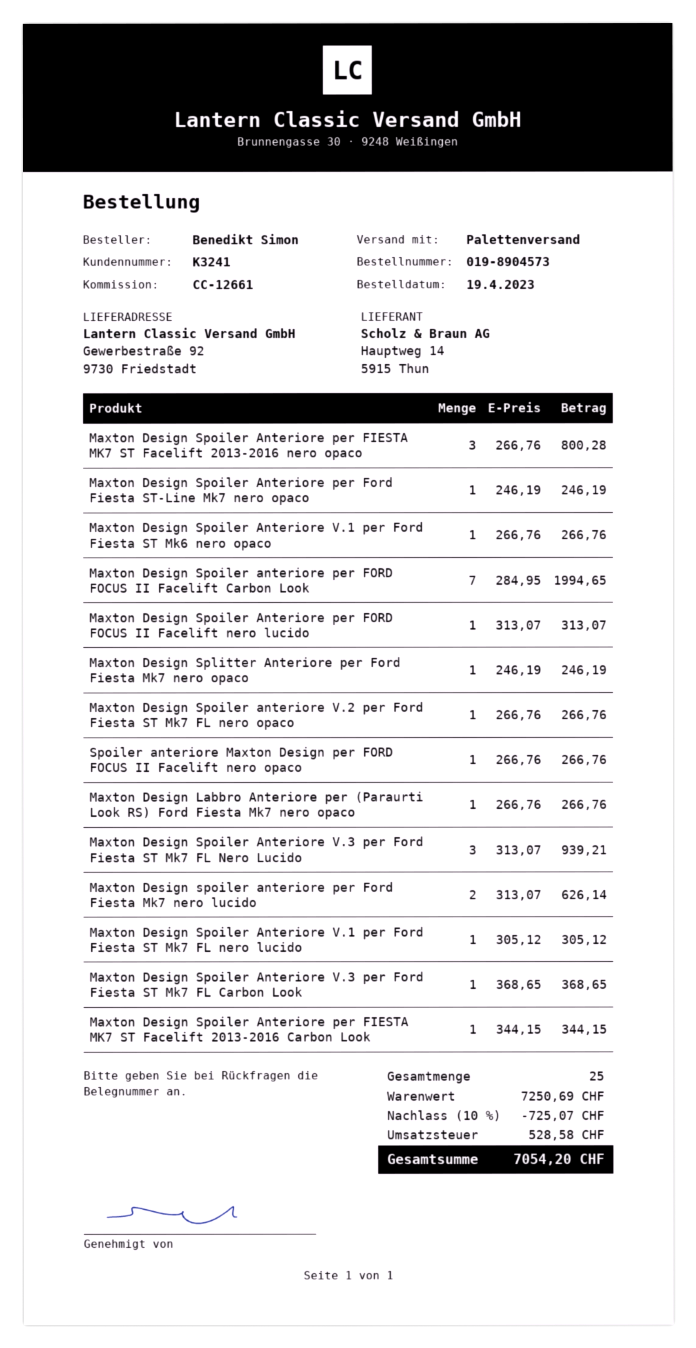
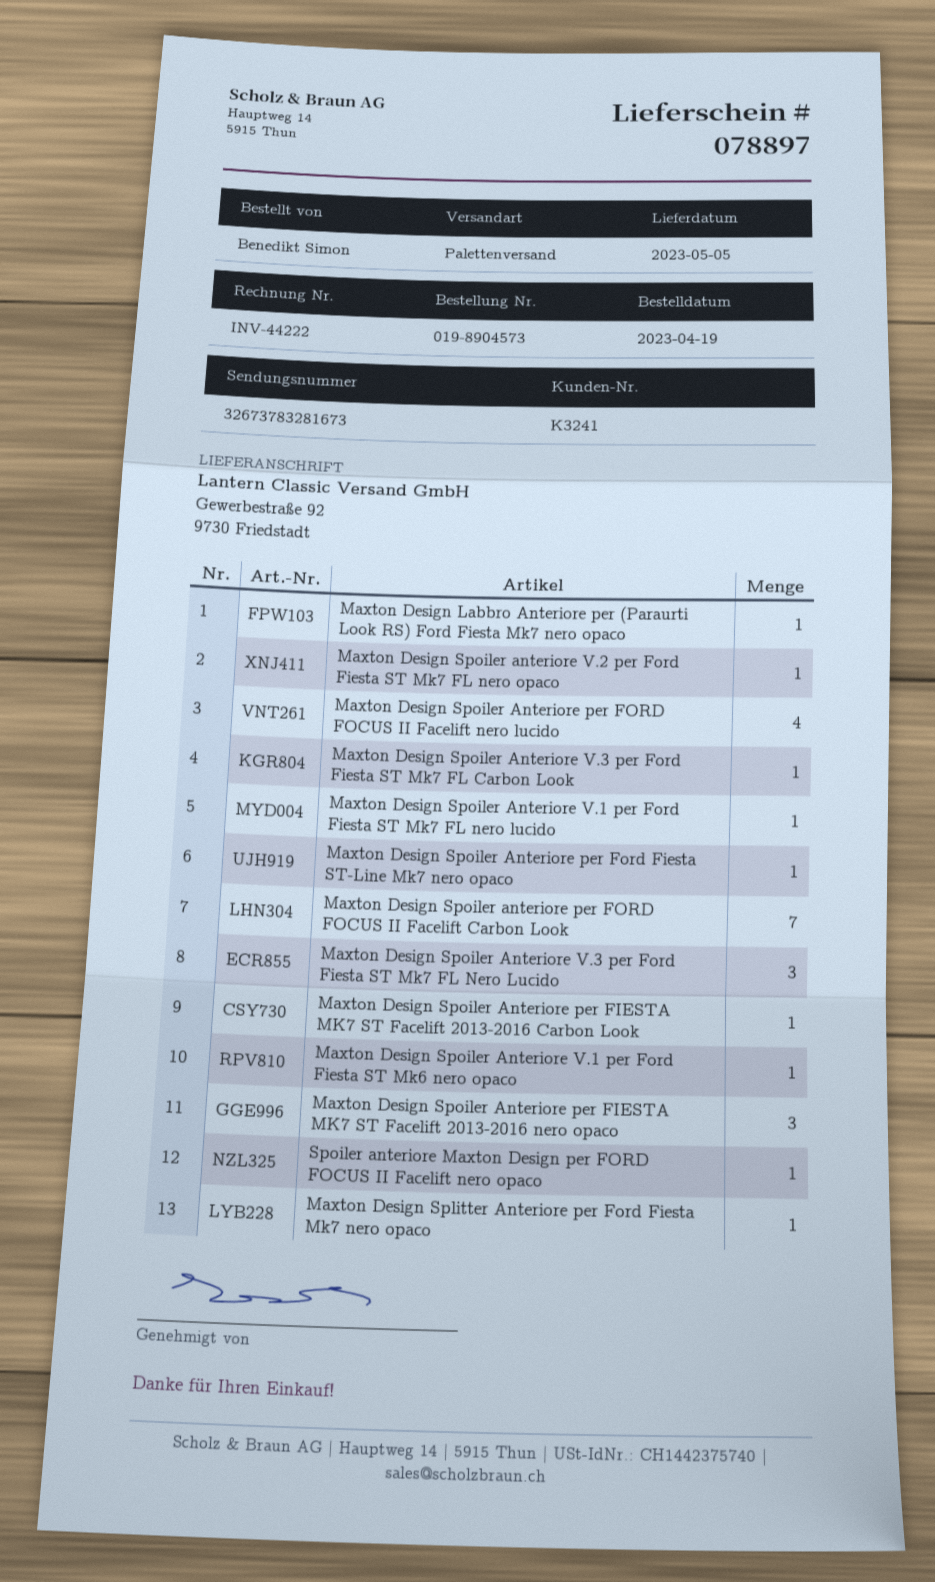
Maxton Design Spoiler Anteriore per FORD FOCUS II Facelift nero lucido: 1 -> 4
Maxton Design spoiler anteriore per Ford Fiesta Mk7 nero lucido: 2 -> none

